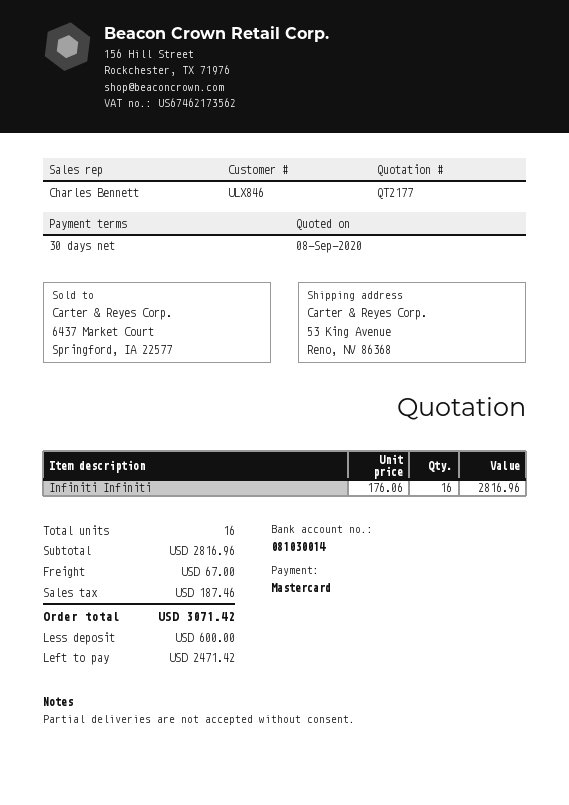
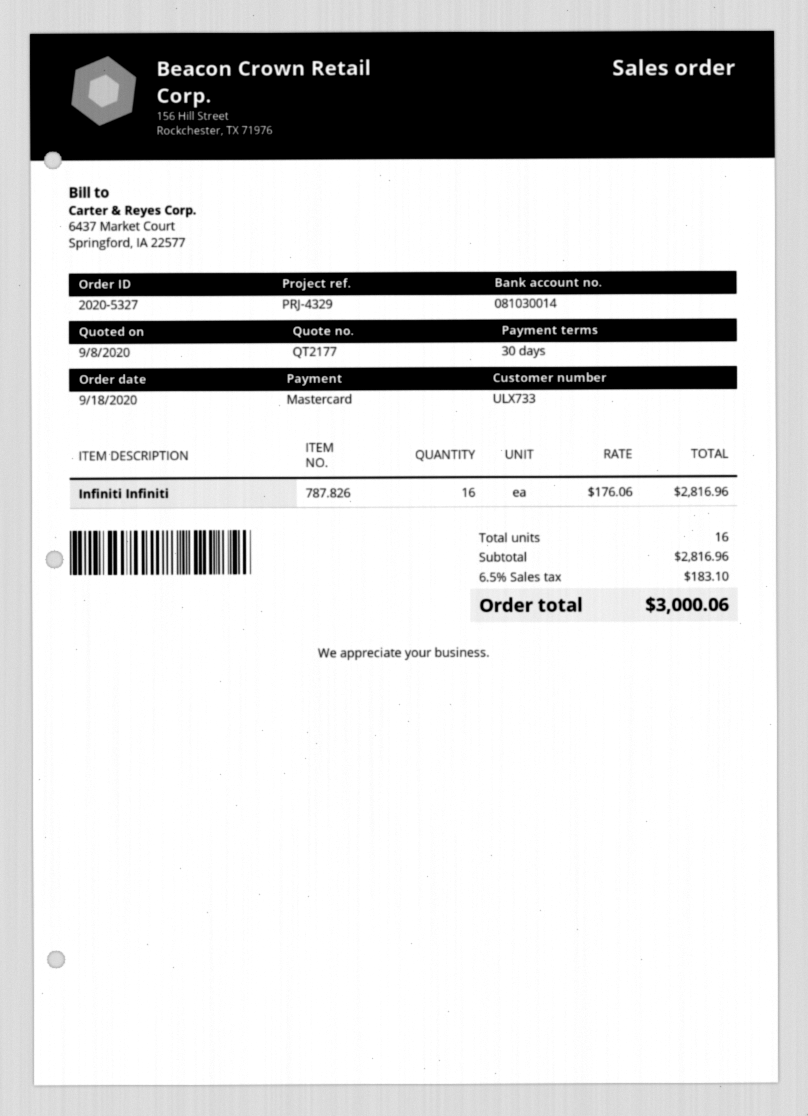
customer number: ULX846 -> ULX733
shipping: 67.00 -> none
tax: 187.46 -> 183.10
total: 3071.42 -> 3000.06

